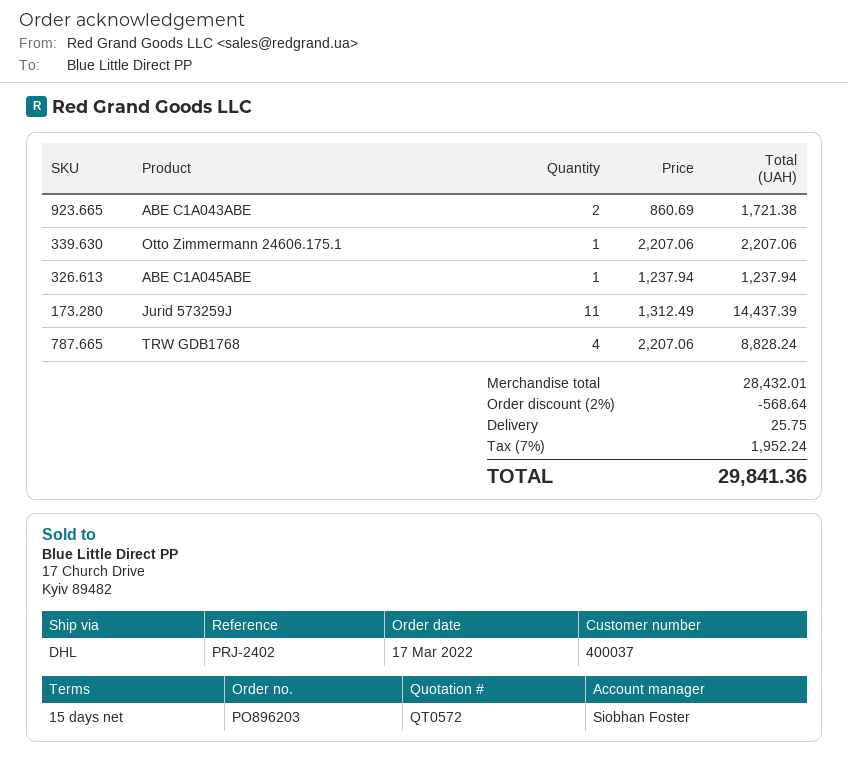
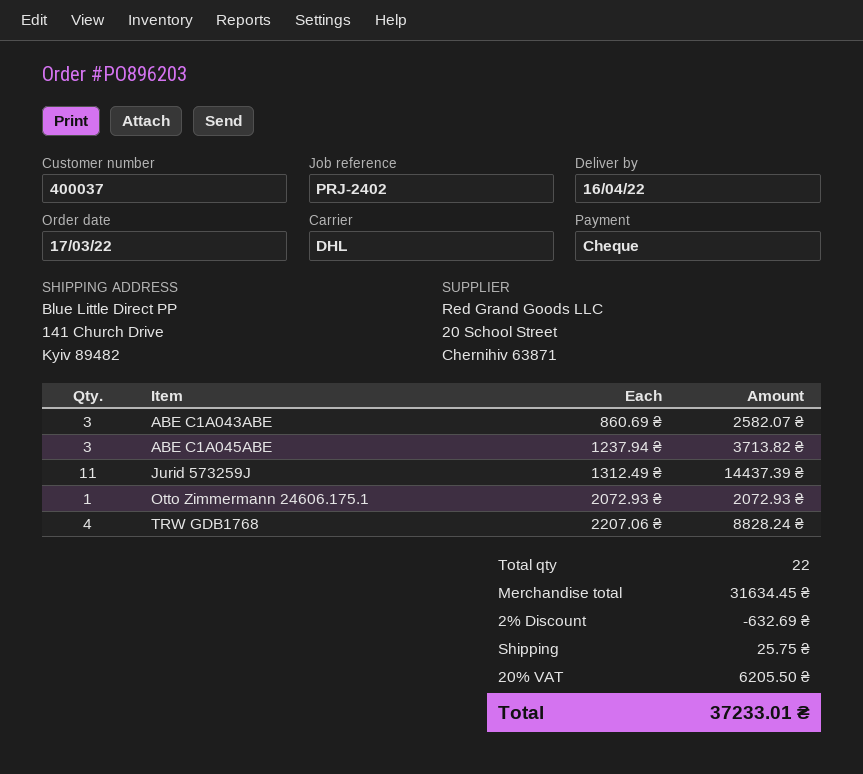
ABE C1A043ABE: 2 x 860.69 = 1721.38 -> 3 x 860.69 = 2582.07
Otto Zimmermann 24606.175.1: 1 x 2207.06 = 2207.06 -> 1 x 2072.93 = 2072.93
ABE C1A045ABE: 1 x 1237.94 = 1237.94 -> 3 x 1237.94 = 3713.82
subtotal: 28432.01 -> 31634.45
discount: 2% = 568.64 -> 2% = 632.69
tax: 7% = 1952.24 -> 20% = 6205.50
total: 29841.36 -> 37233.01

